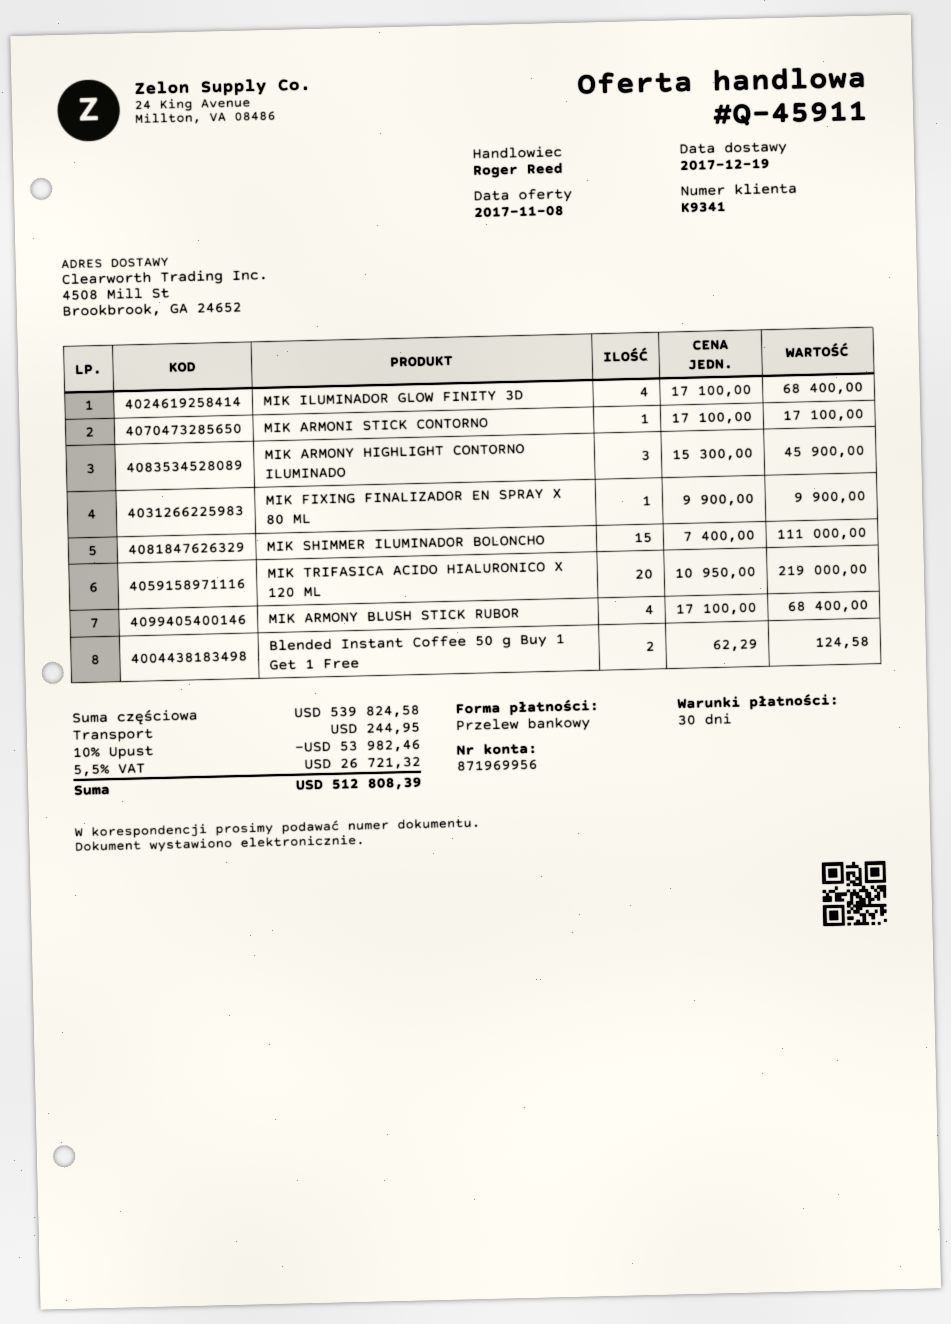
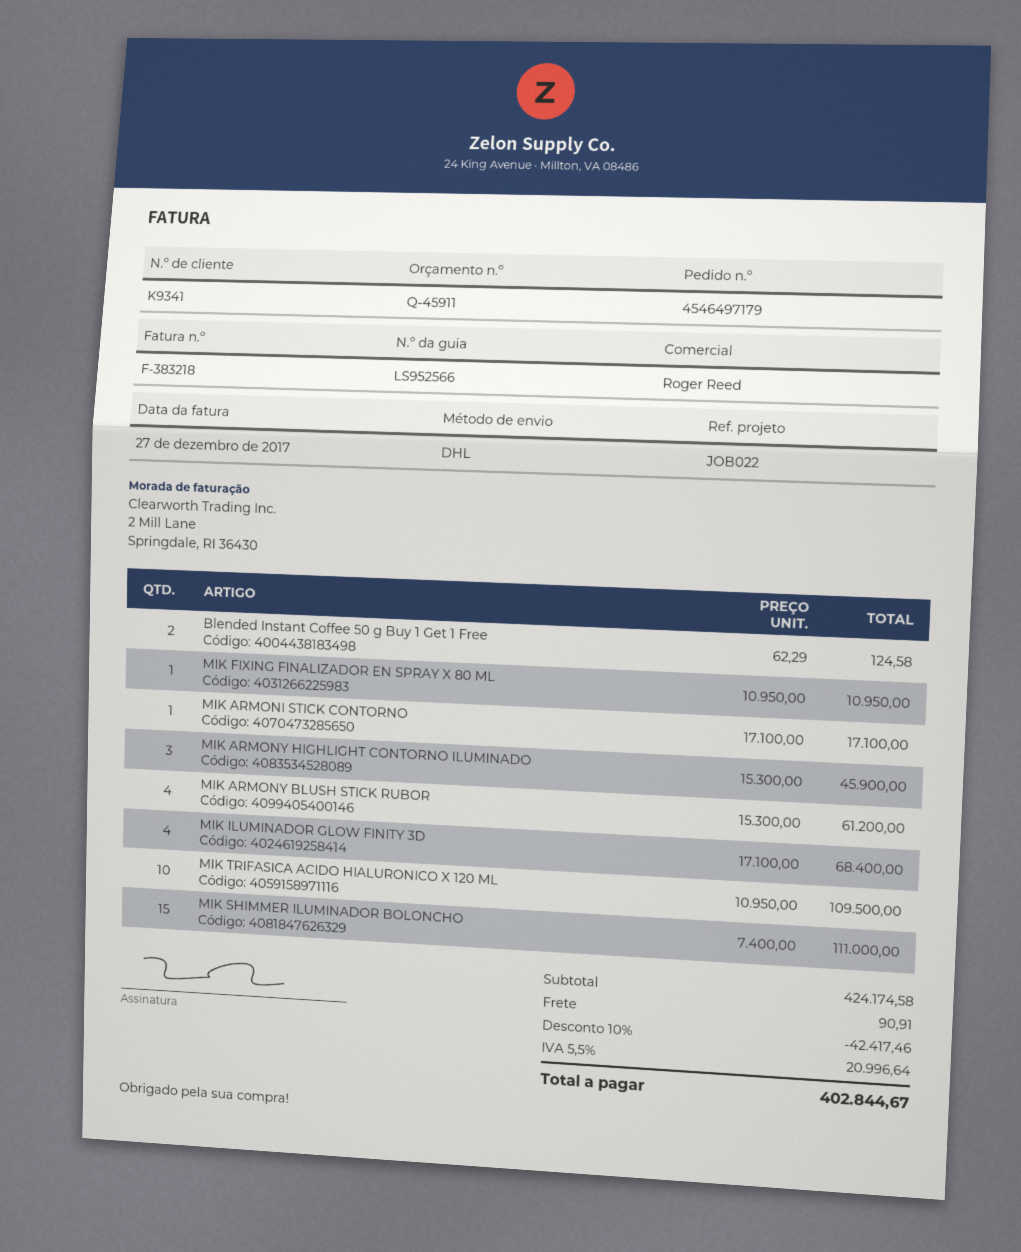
MIK FIXING FINALIZADOR EN SPRAY X 80 ML: 1 x 9900.00 = 9900.00 -> 1 x 10950.00 = 10950.00
MIK TRIFASICA ACIDO HIALURONICO X 120 ML: 20 x 10950.00 = 219000.00 -> 10 x 10950.00 = 109500.00
MIK ARMONY BLUSH STICK RUBOR: 4 x 17100.00 = 68400.00 -> 4 x 15300.00 = 61200.00
subtotal: 539824.58 -> 424174.58
discount: 10% = 53982.46 -> 10% = 42417.46
shipping: 244.95 -> 90.91
tax: 5.5% = 26721.32 -> 5.5% = 20996.64
total: 512808.39 -> 402844.67

